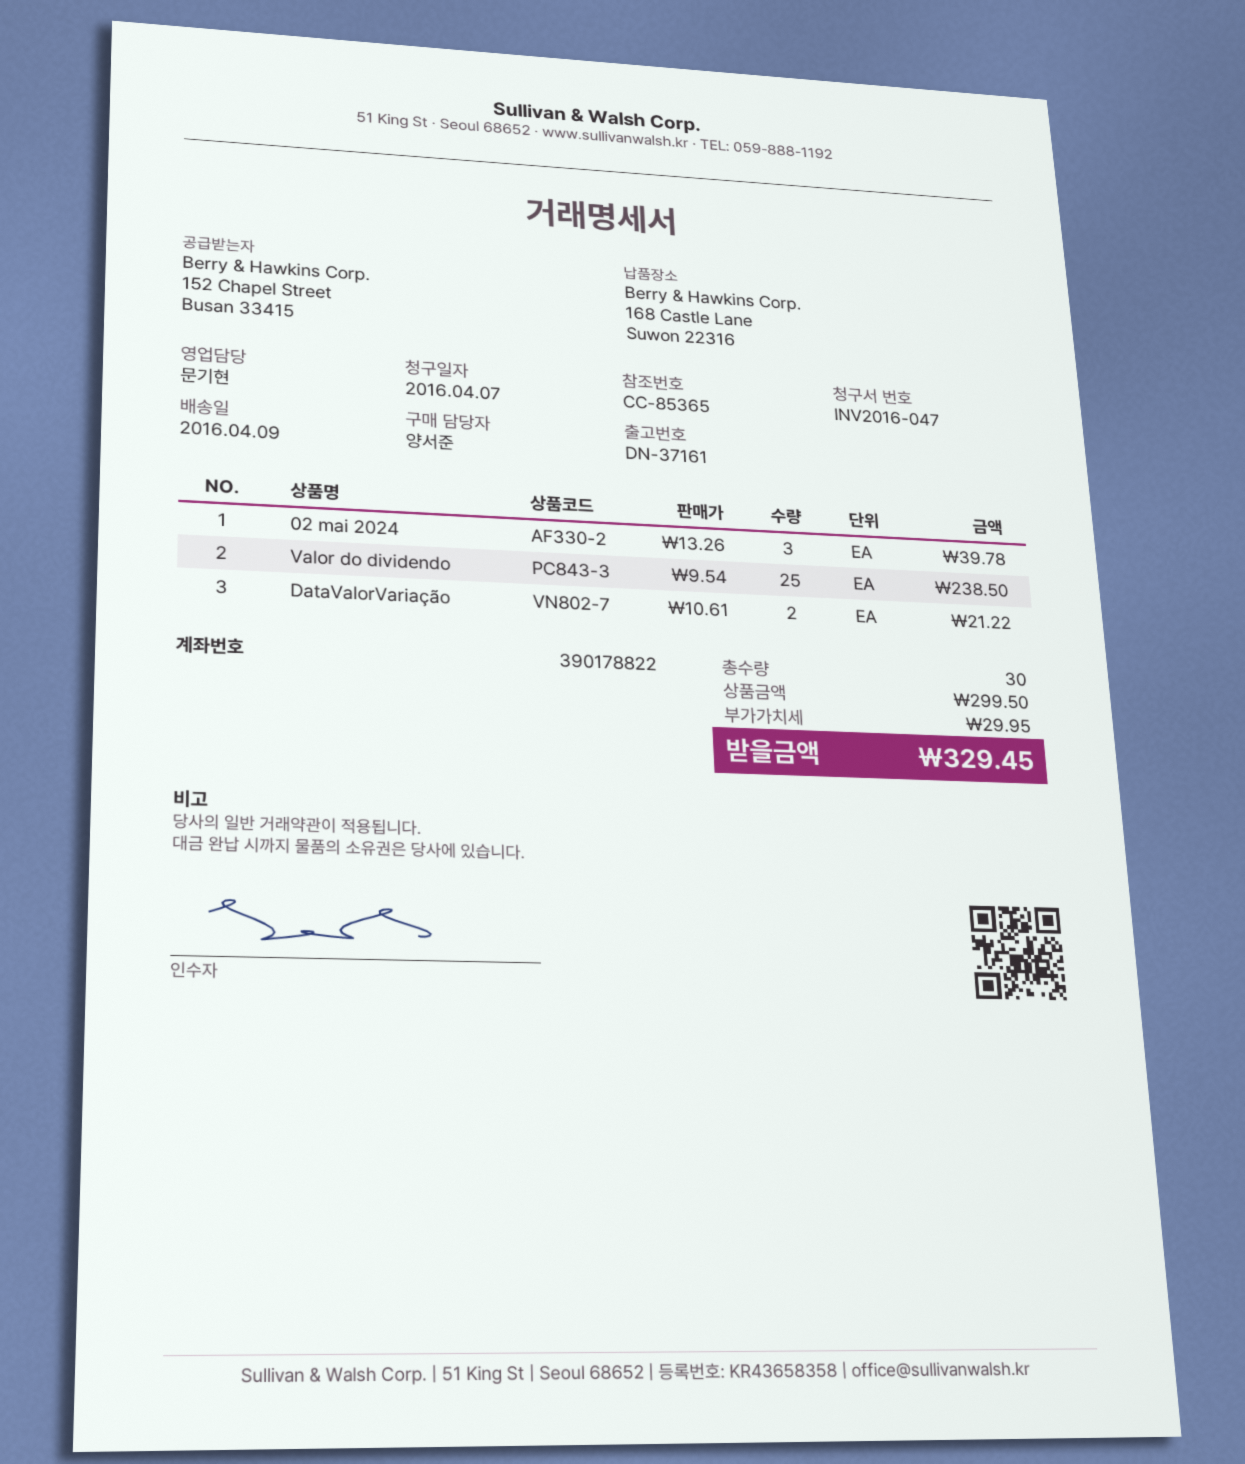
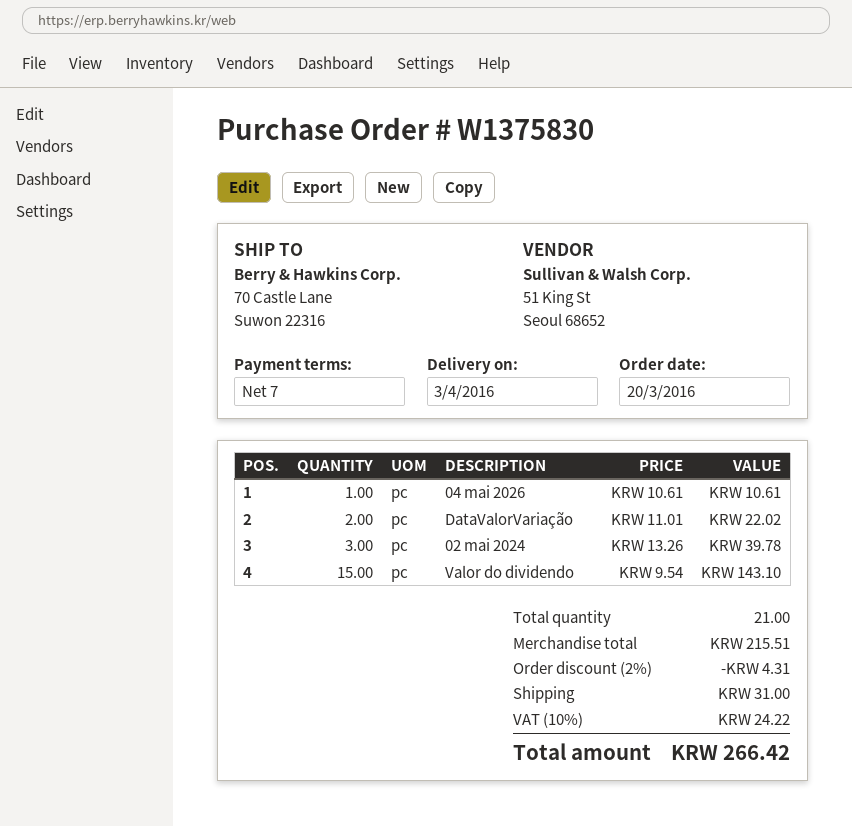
delivery date: 2016-04-09 -> 2016-04-03
ship to: 168 Castle Lane, Suwon 22316 -> 70 Castle Lane, Suwon 22316
Valor do dividendo: 25 x 9.54 = 238.50 -> 15 x 9.54 = 143.10
DataValorVariação: 2 x 10.61 = 21.22 -> 2 x 11.01 = 22.02
04 mai 2026: none -> 1 x 10.61 = 10.61
total quantity: 30 -> 21
subtotal: 299.50 -> 215.51
discount: none -> 2% = 4.31
shipping: none -> 31.00
tax: 29.95 -> 24.22
total: 329.45 -> 266.42

